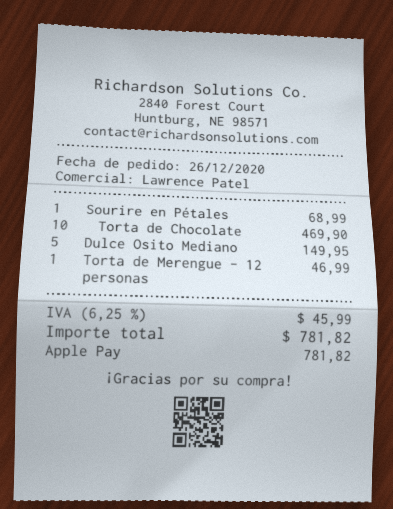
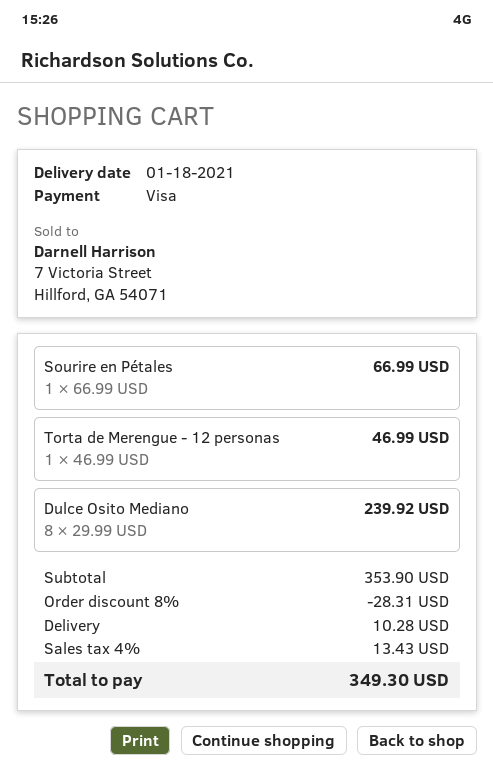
payment method: Apple Pay -> Visa
Sourire en Pétales: 1 for 68.99 -> 1 for 66.99
Torta de Chocolate: 10 for 469.90 -> none
Dulce Osito Mediano: 5 for 149.95 -> 8 for 239.92
discount: none -> 8% = 28.31
shipping: none -> 10.28
tax: 6.25% = 45.99 -> 4% = 13.43
total: 781.82 -> 349.30

